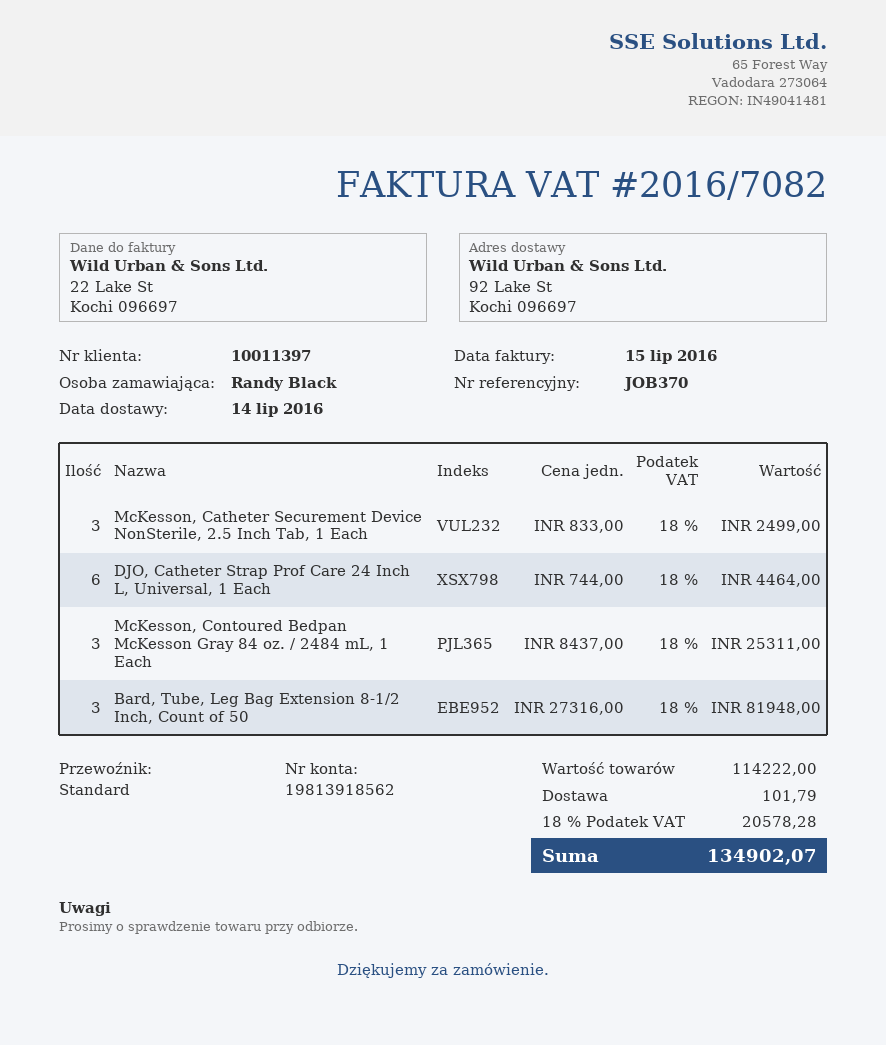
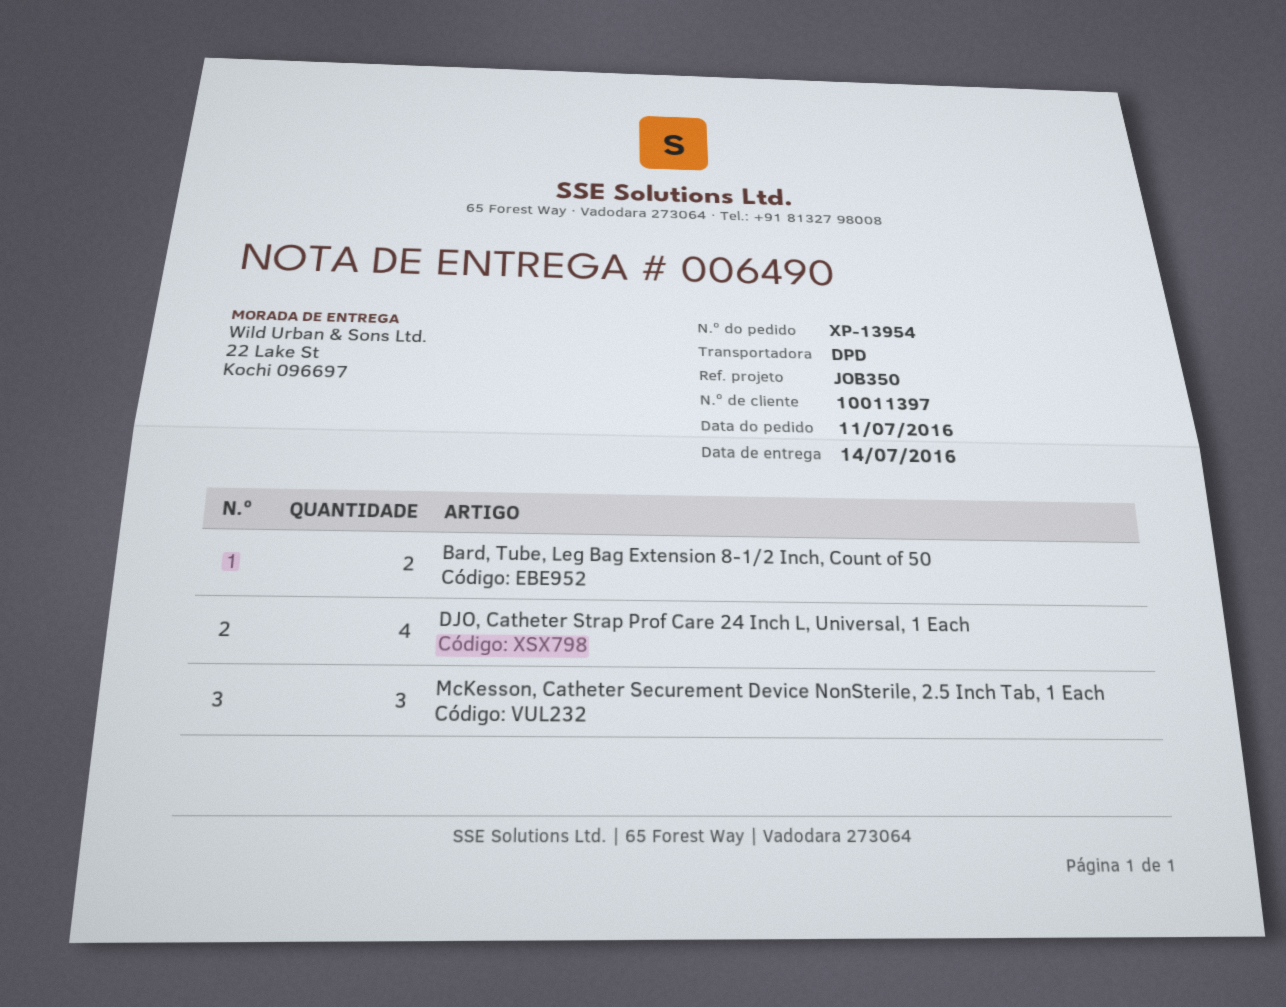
reference: JOB370 -> JOB350
shipping method: standard -> DPD
ship to: 92 Lake St, Kochi 096697 -> 22 Lake St, Kochi 096697
DJO, Catheter Strap Prof Care 24 Inch L, Universal, 1 Each: 6 -> 4
McKesson, Contoured Bedpan McKesson Gray 84 oz. / 2484 mL, 1 Each: 3 -> none
Bard, Tube, Leg Bag Extension 8-1/2 Inch, Count of 50: 3 -> 2

